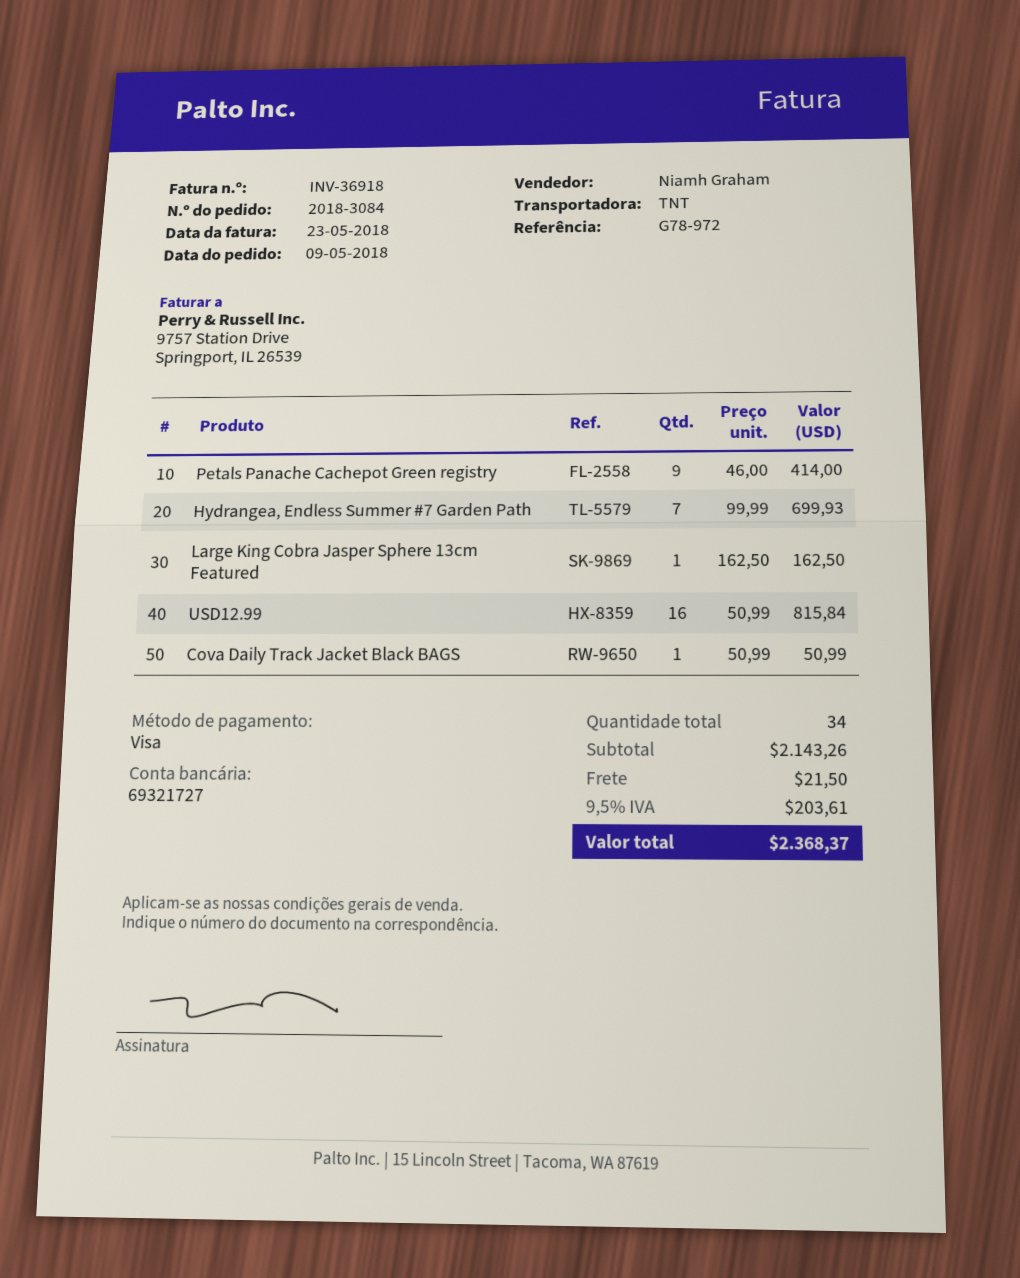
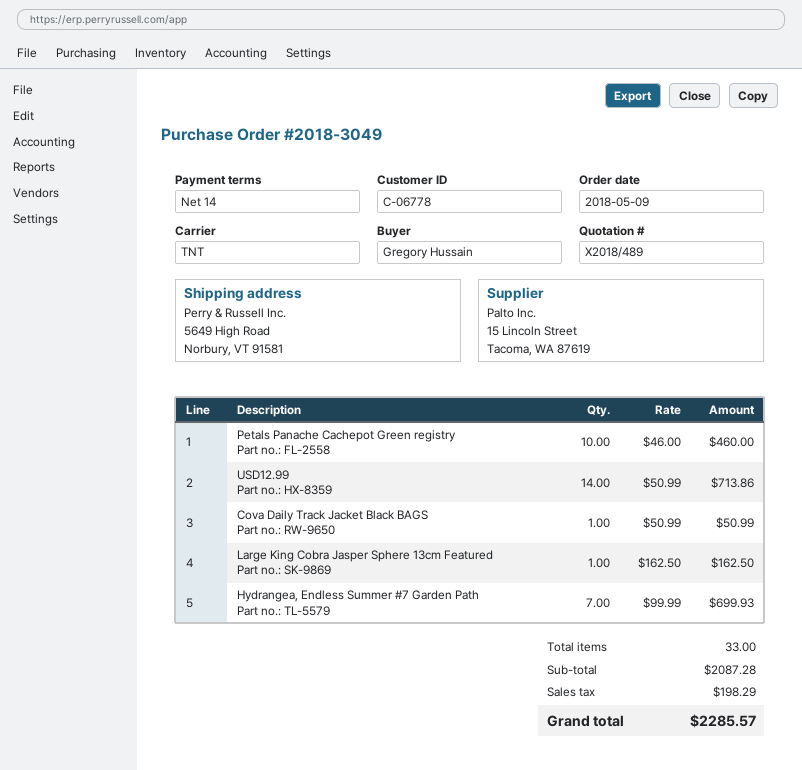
order number: 2018-3084 -> 2018-3049
Petals Panache Cachepot Green registry: 9 x 46.00 = 414.00 -> 10 x 46.00 = 460.00
USD12.99: 16 x 50.99 = 815.84 -> 14 x 50.99 = 713.86
total quantity: 34 -> 33
subtotal: 2143.26 -> 2087.28
shipping: 21.50 -> none
tax: 203.61 -> 198.29
total: 2368.37 -> 2285.57

